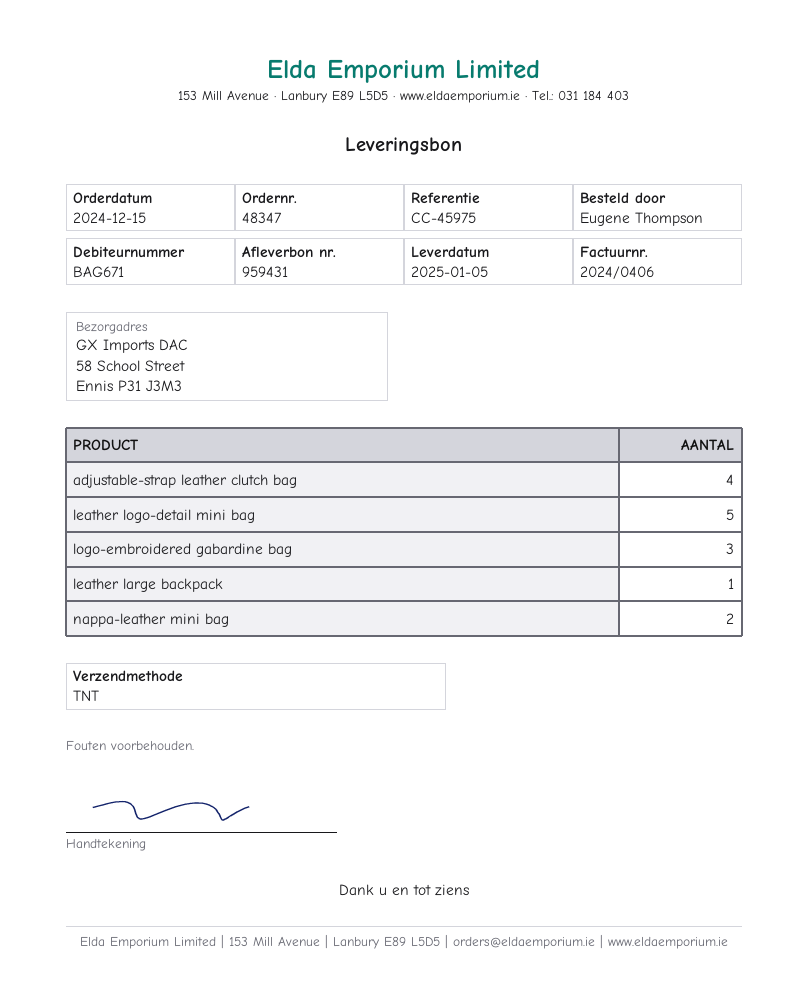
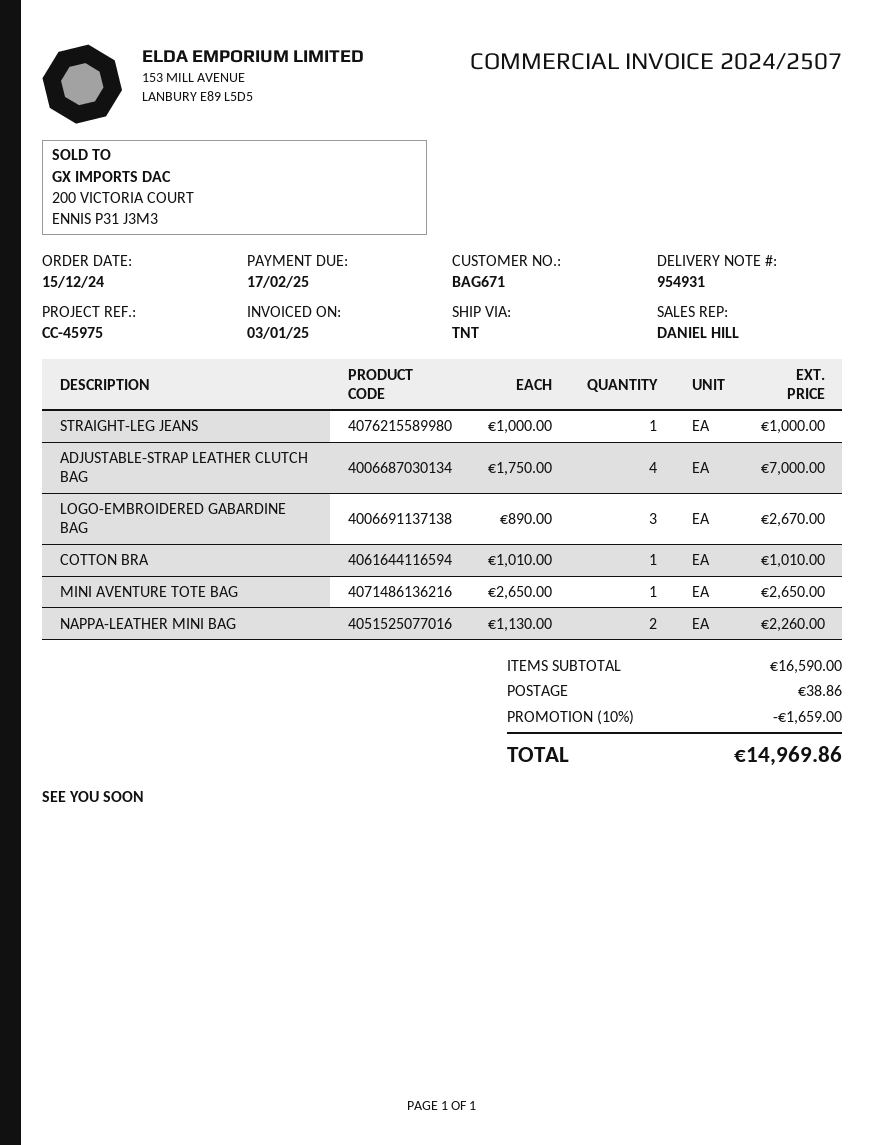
delivery note number: 959431 -> 954931
invoice number: 2024/0406 -> 2024/2507
leather logo-detail mini bag: 5 -> none
leather large backpack: 1 -> none
STRAIGHT-LEG JEANS: none -> 1
COTTON BRA: none -> 1
MINI AVENTURE TOTE BAG: none -> 1

